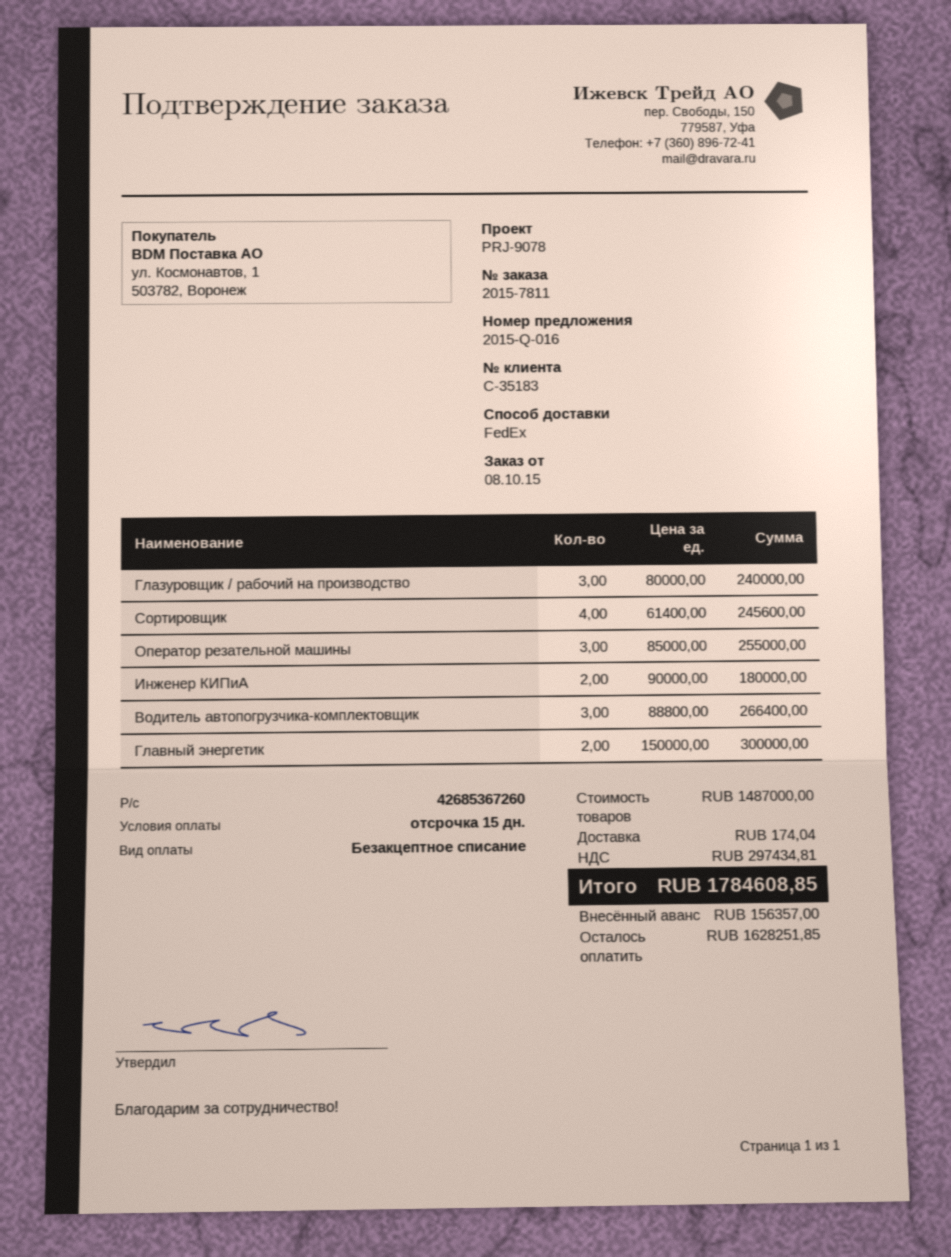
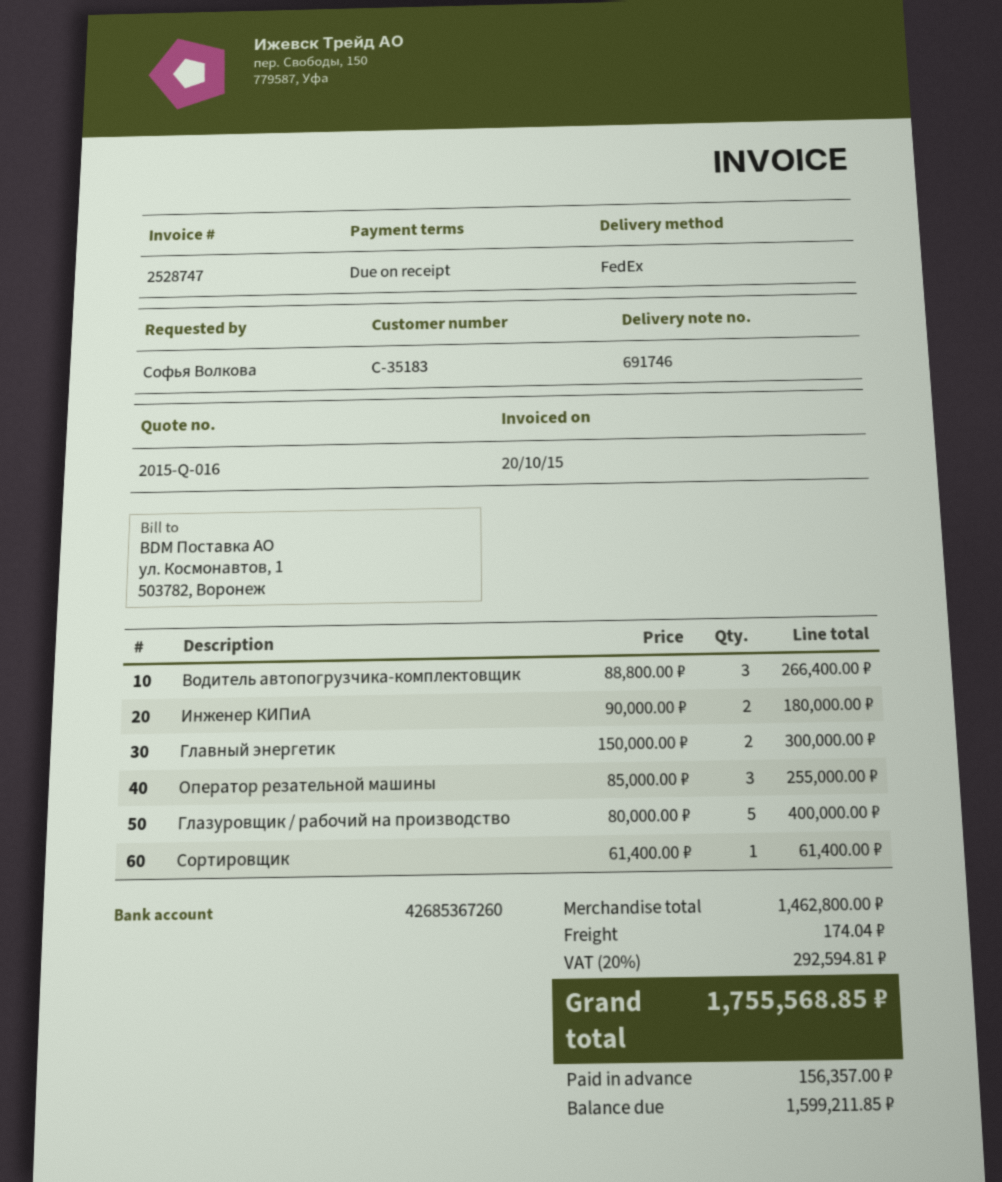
payment terms: 15 days -> on receipt
Глазуровщик / рабочий на производство: 3 x 80000.00 = 240000.00 -> 5 x 80000.00 = 400000.00
Сортировщик: 4 x 61400.00 = 245600.00 -> 1 x 61400.00 = 61400.00
subtotal: 1487000.00 -> 1462800.00
tax: 297434.81 -> 292594.81
total: 1784608.85 -> 1755568.85
balance: 1628251.85 -> 1599211.85

